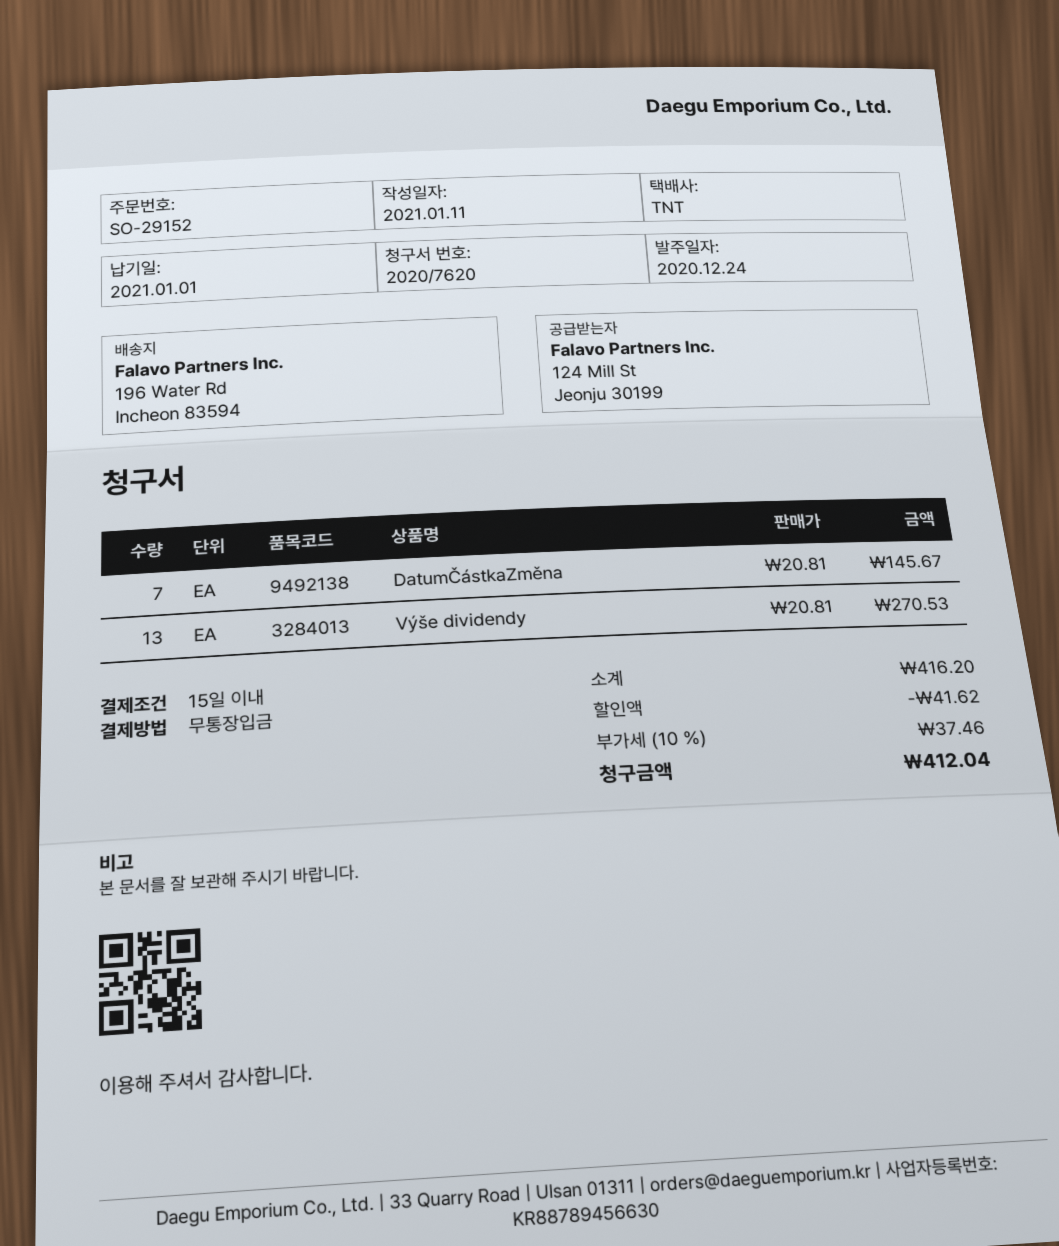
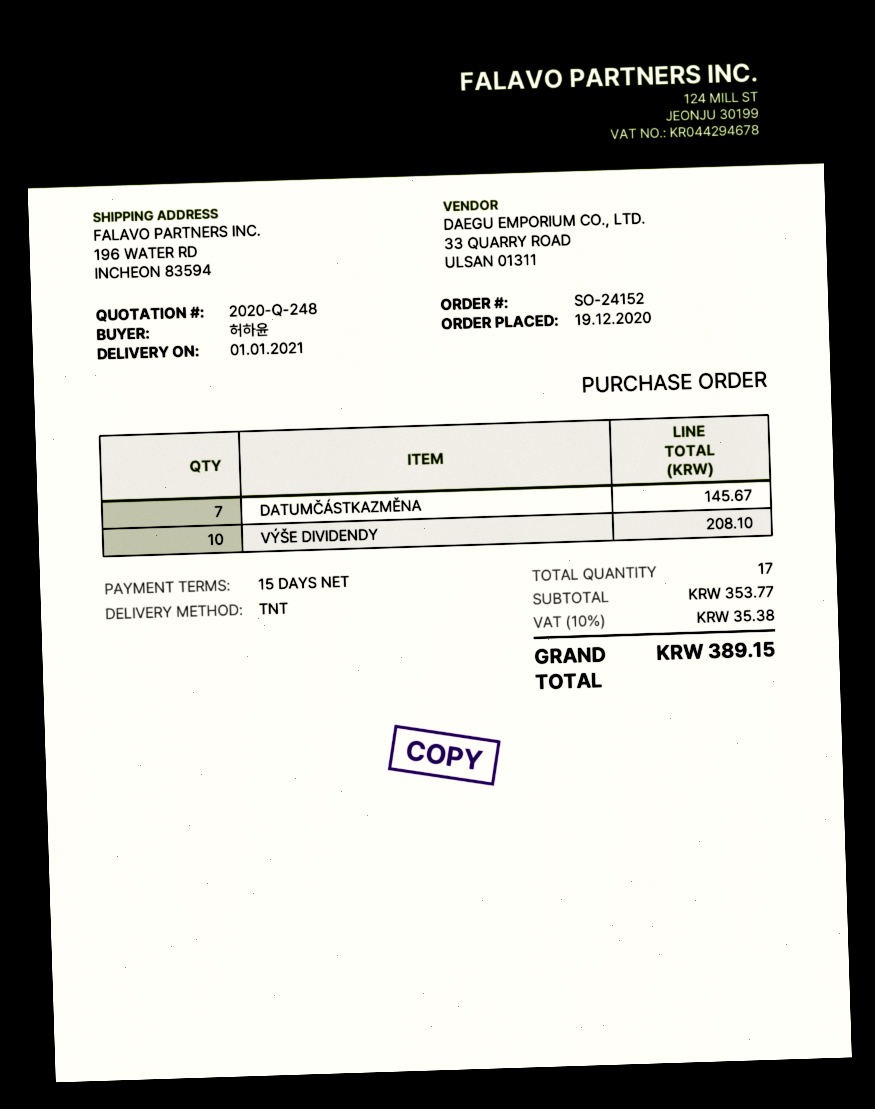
order number: SO-29152 -> SO-24152
order date: 2020-12-24 -> 2020-12-19
Výše dividendy: 13 for 270.53 -> 10 for 208.10
subtotal: 416.20 -> 353.77
discount: 41.62 -> none
tax: 10% = 37.46 -> 10% = 35.38
total: 412.04 -> 389.15

